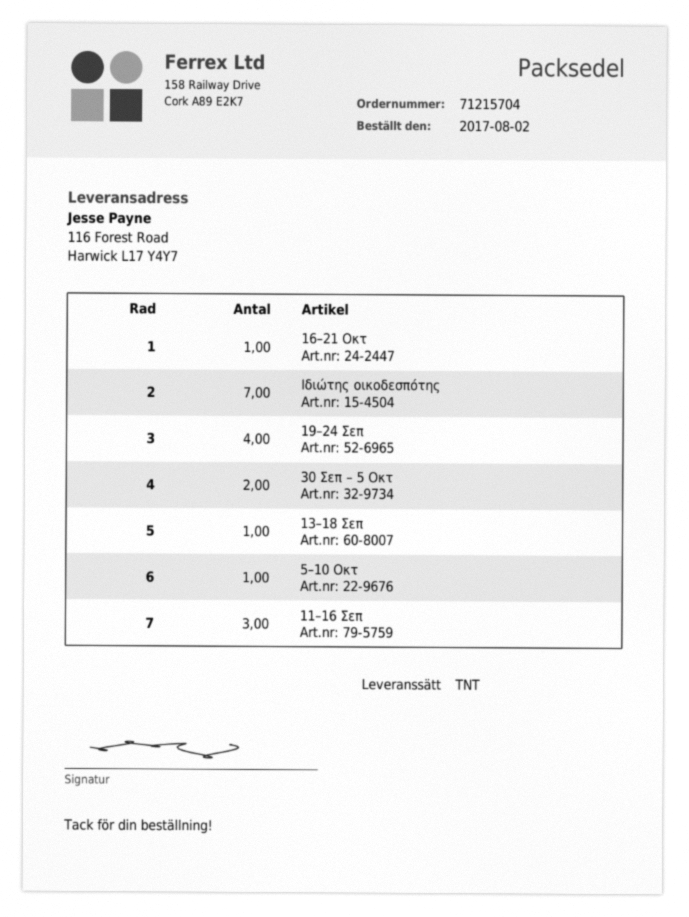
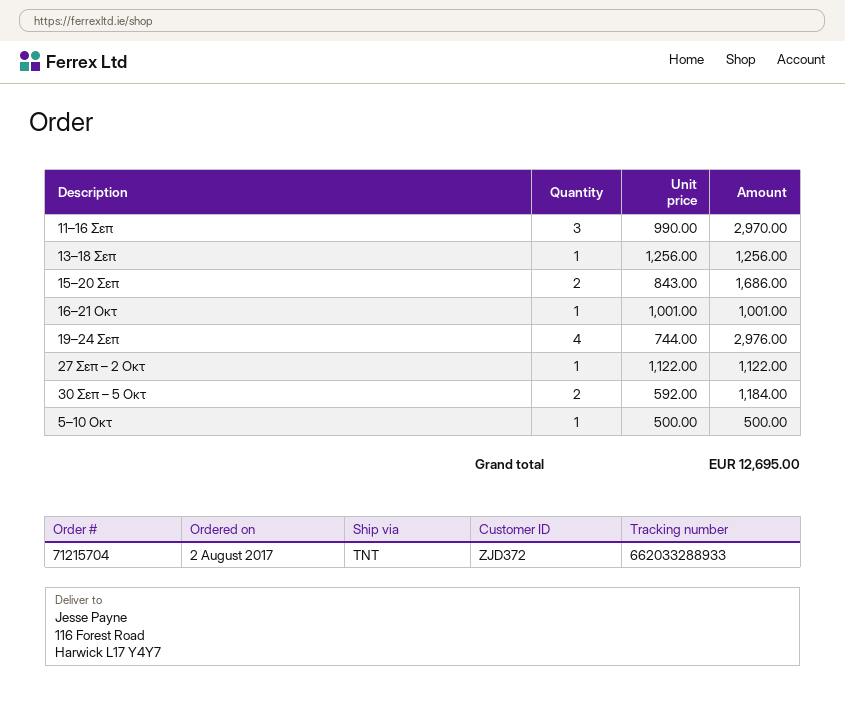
Ιδιώτης οικοδεσπότης: 7 -> none
15–20 Σεπ: none -> 2
27 Σεπ – 2 Οκτ: none -> 1

